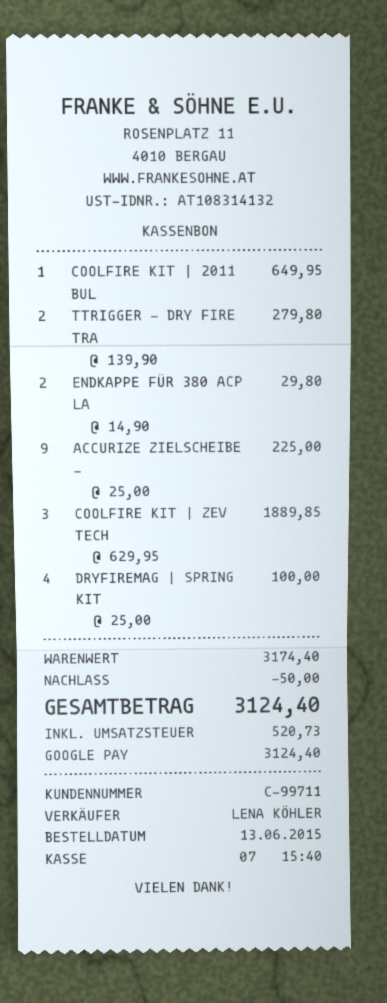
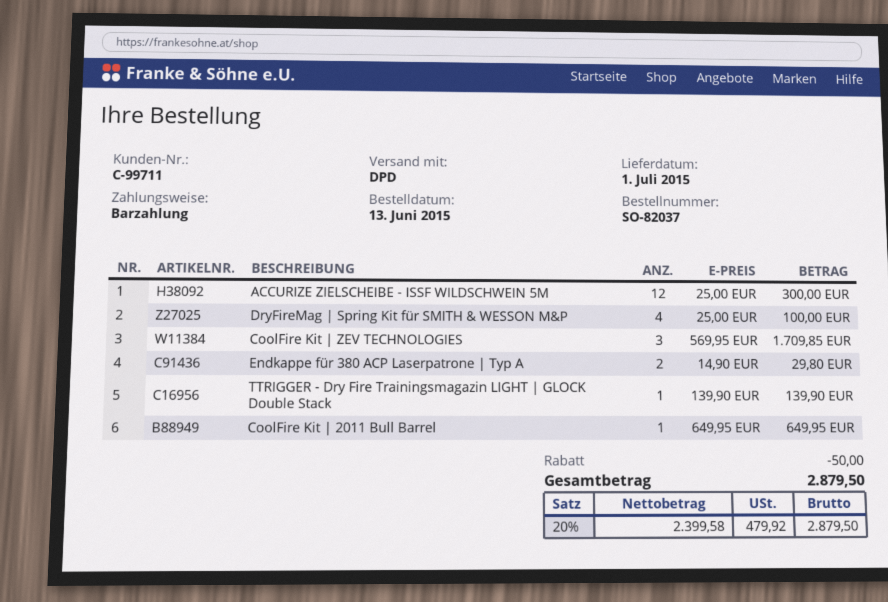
payment method: Google Pay -> cash
TTRIGGER - DRY FIRE TRA: 2 x 139.90 = 279.80 -> 1 x 139.90 = 139.90
ACCURIZE ZIELSCHEIBE -: 9 x 25.00 = 225.00 -> 12 x 25.00 = 300.00
COOLFIRE KIT | ZEV TECH: 3 x 629.95 = 1889.85 -> 3 x 569.95 = 1709.85
tax: 520.73 -> 479.92
total: 3124.40 -> 2879.50

